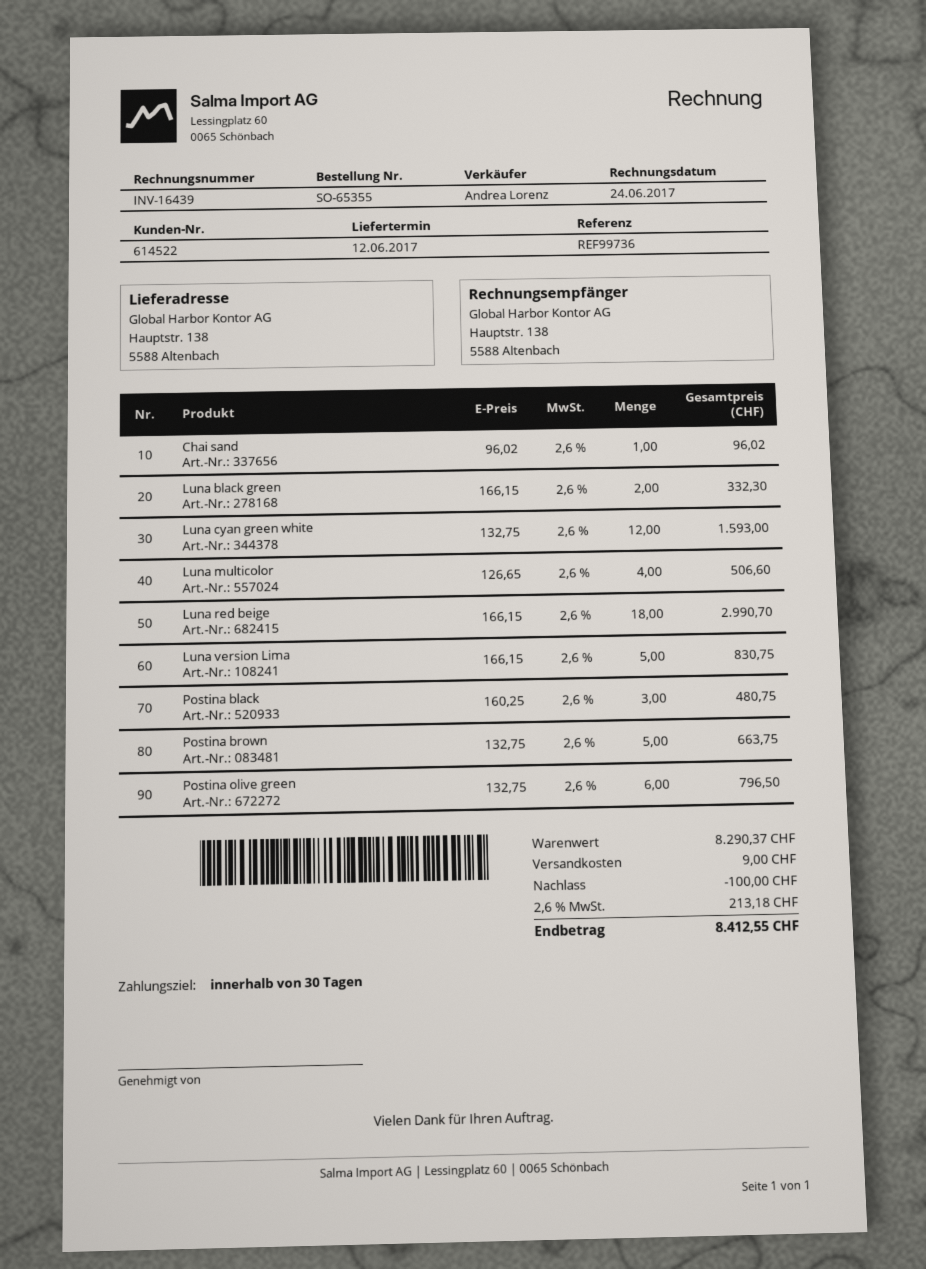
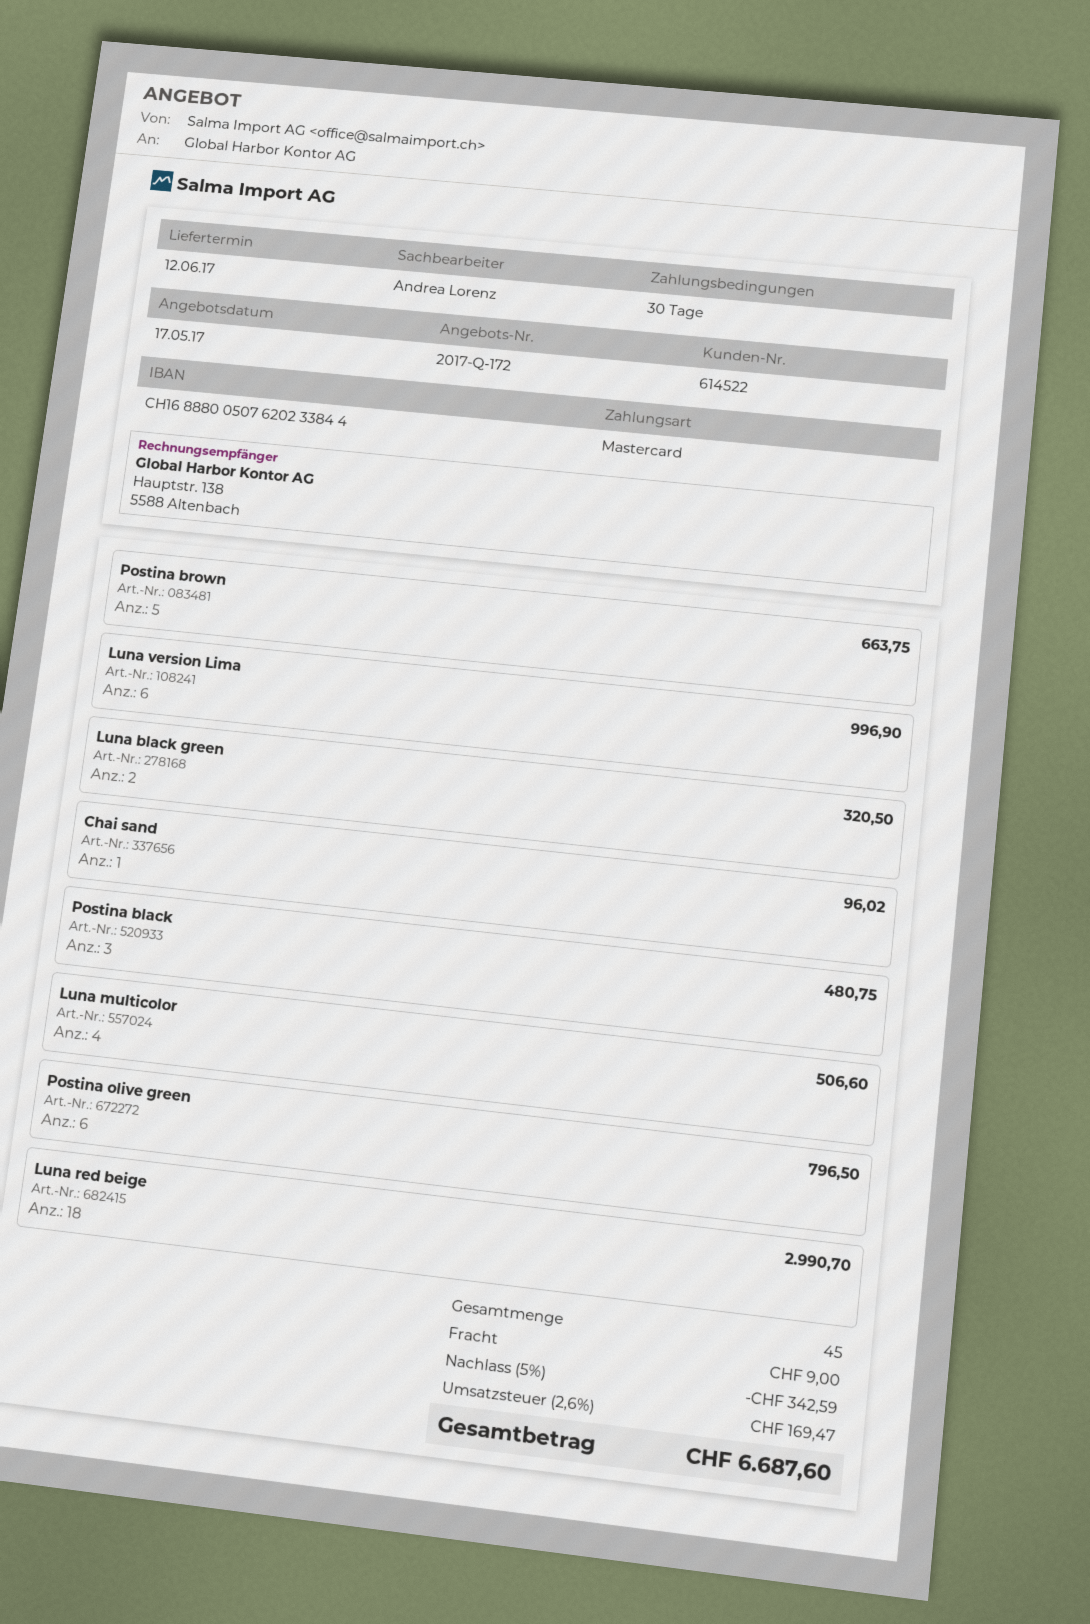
Luna black green: 2 for 332.30 -> 2 for 320.50
Luna cyan green white: 12 for 1593.00 -> none
Luna version Lima: 5 for 830.75 -> 6 for 996.90
discount: 100.00 -> 342.59
tax: 2.6% = 213.18 -> 2.6% = 169.47
total: 8412.55 -> 6687.60

